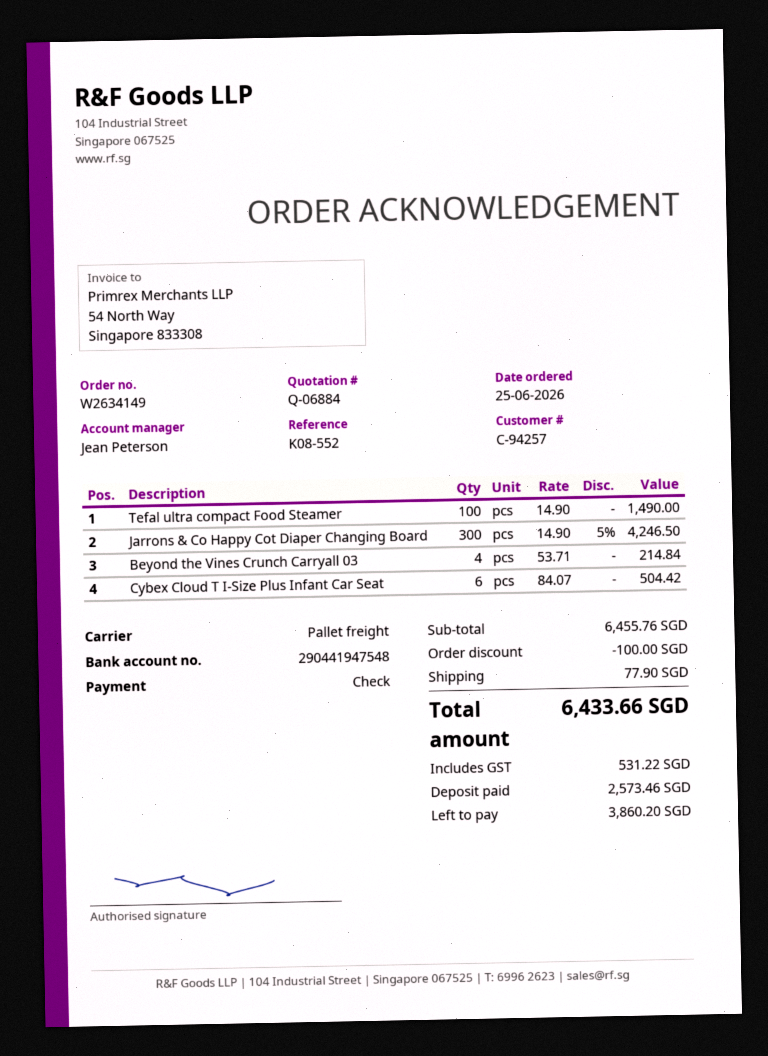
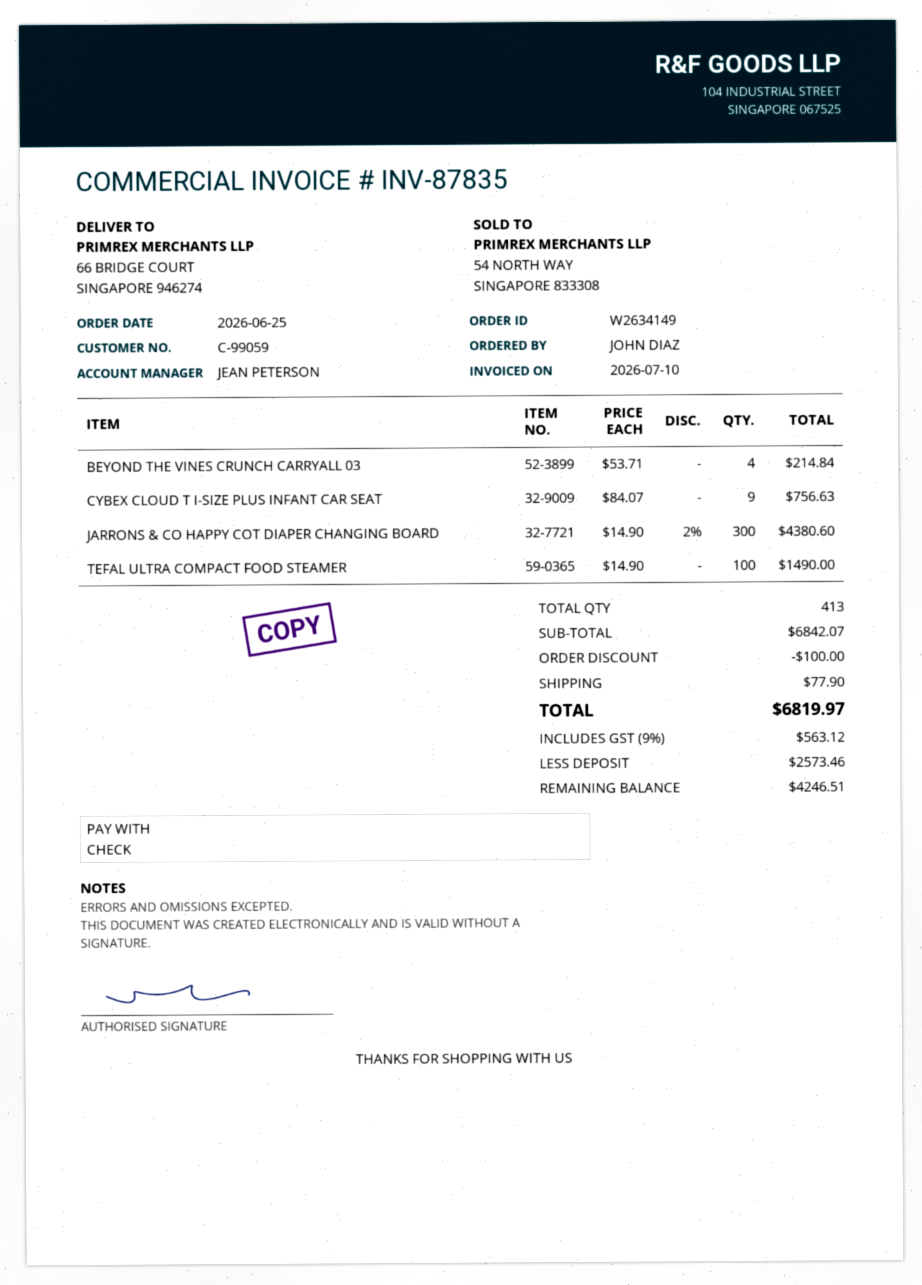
customer number: C-94257 -> C-99059
Jarrons & Co Happy Cot Diaper Changing Board: 300 x 14.90 - 5% = 4246.50 -> 300 x 14.90 - 2% = 4380.60
Cybex Cloud T I-Size Plus Infant Car Seat: 6 x 84.07 = 504.42 -> 9 x 84.07 = 756.63
subtotal: 6455.76 -> 6842.07
tax: 531.22 -> 563.12
total: 6433.66 -> 6819.97
balance: 3860.20 -> 4246.51

